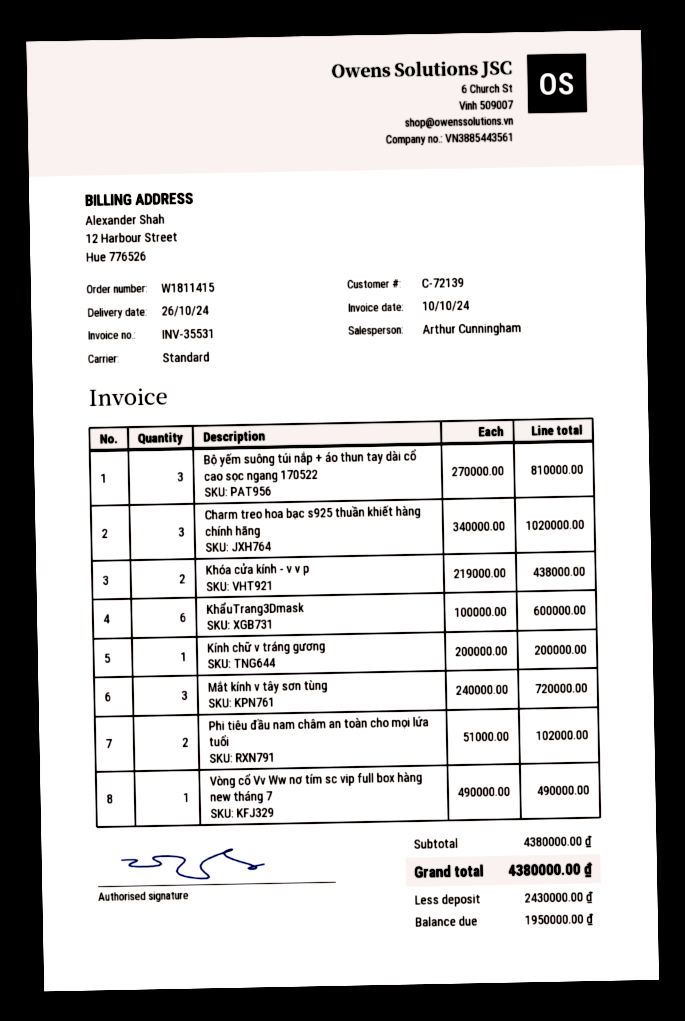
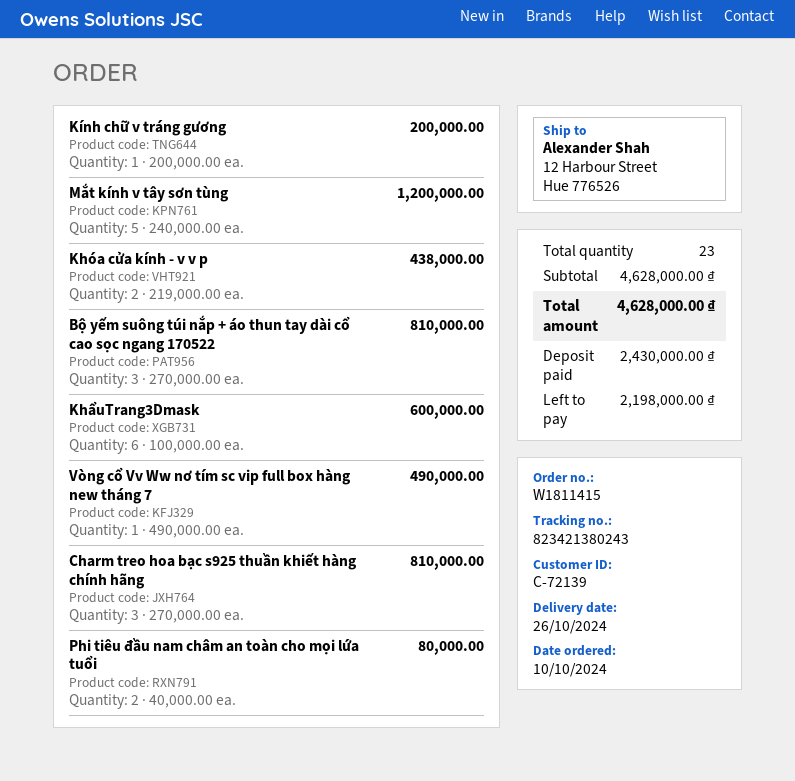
Charm treo hoa bạc s925 thuần khiết hàng chính hãng: 3 x 340000.00 = 1020000.00 -> 3 x 270000.00 = 810000.00
Mắt kính v tây sơn tùng: 3 x 240000.00 = 720000.00 -> 5 x 240000.00 = 1200000.00
Phi tiêu đầu nam châm an toàn cho mọi lứa tuổi: 2 x 51000.00 = 102000.00 -> 2 x 40000.00 = 80000.00
subtotal: 4380000.00 -> 4628000.00
total: 4380000.00 -> 4628000.00
balance: 1950000.00 -> 2198000.00

